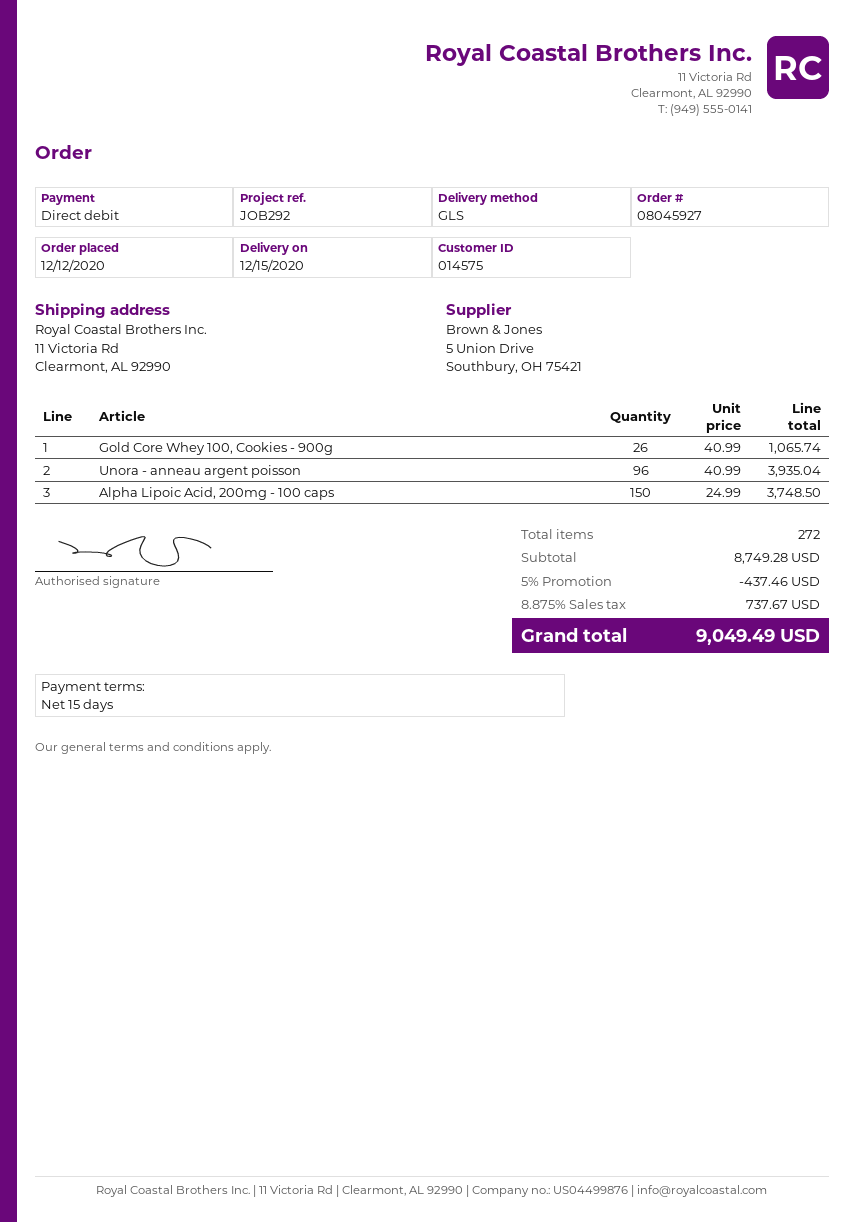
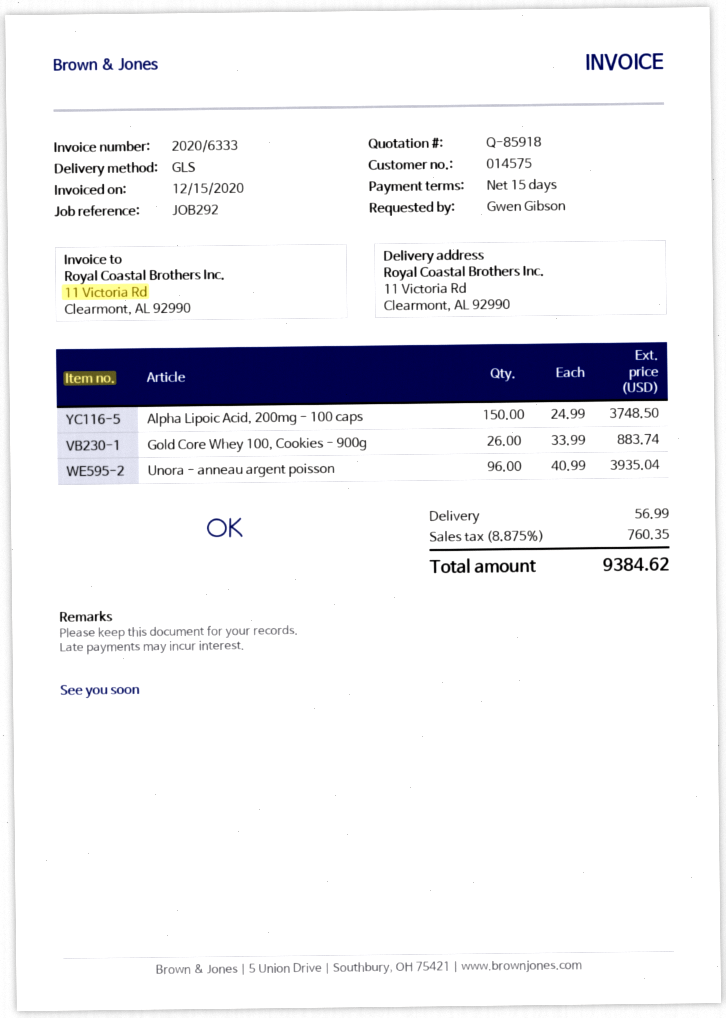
Gold Core Whey 100, Cookies - 900g: 26 x 40.99 = 1065.74 -> 26 x 33.99 = 883.74
discount: 5% = 437.46 -> none
shipping: none -> 56.99
tax: 8.875% = 737.67 -> 8.875% = 760.35
total: 9049.49 -> 9384.62

